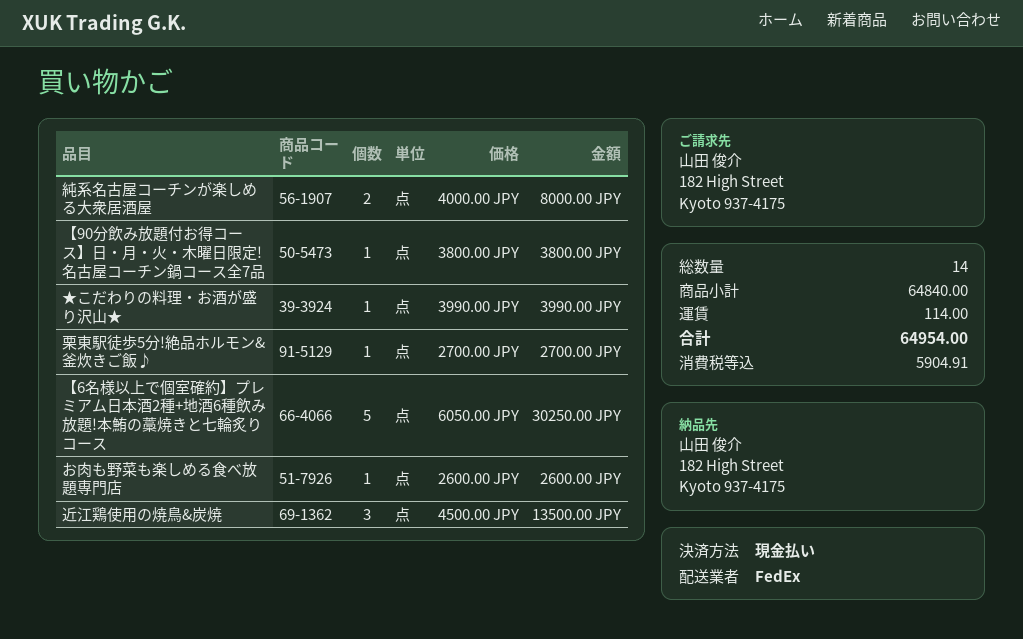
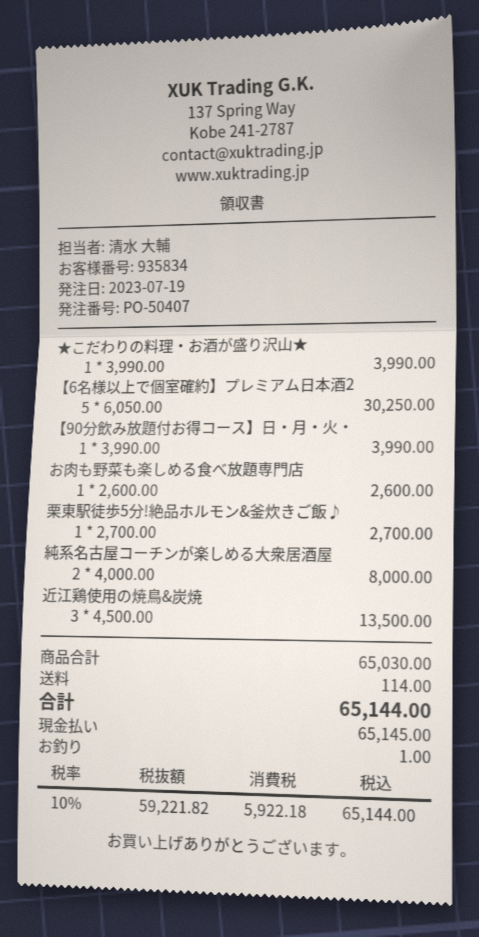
【90分飲み放題付お得コース】日・月・火・木曜日限定!名古屋コーチン鍋コース全7品: 1 x 3800.00 = 3800.00 -> 1 x 3990.00 = 3990.00
subtotal: 64840.00 -> 65030.00
tax: 5904.91 -> 5922.18
total: 64954.00 -> 65144.00

